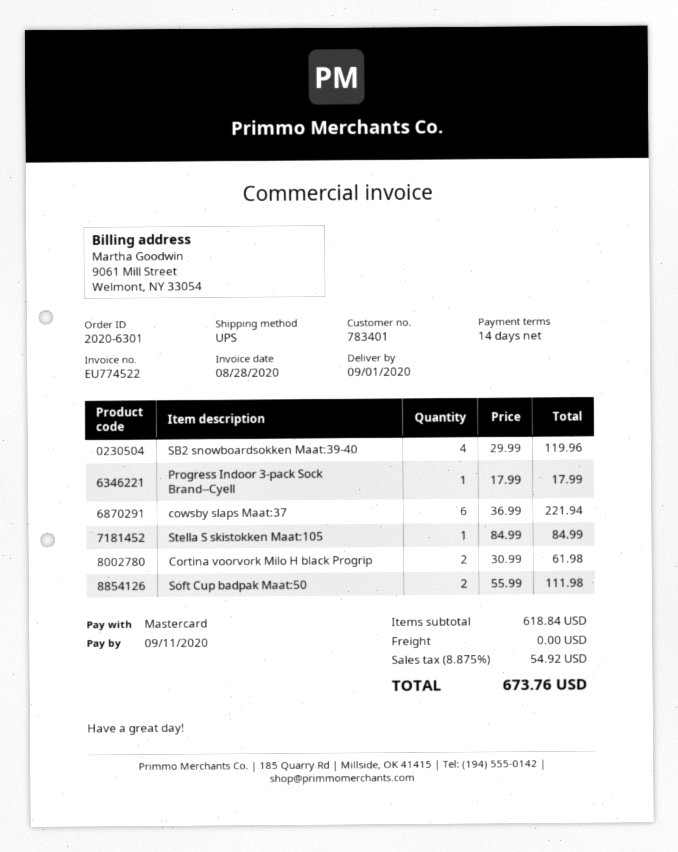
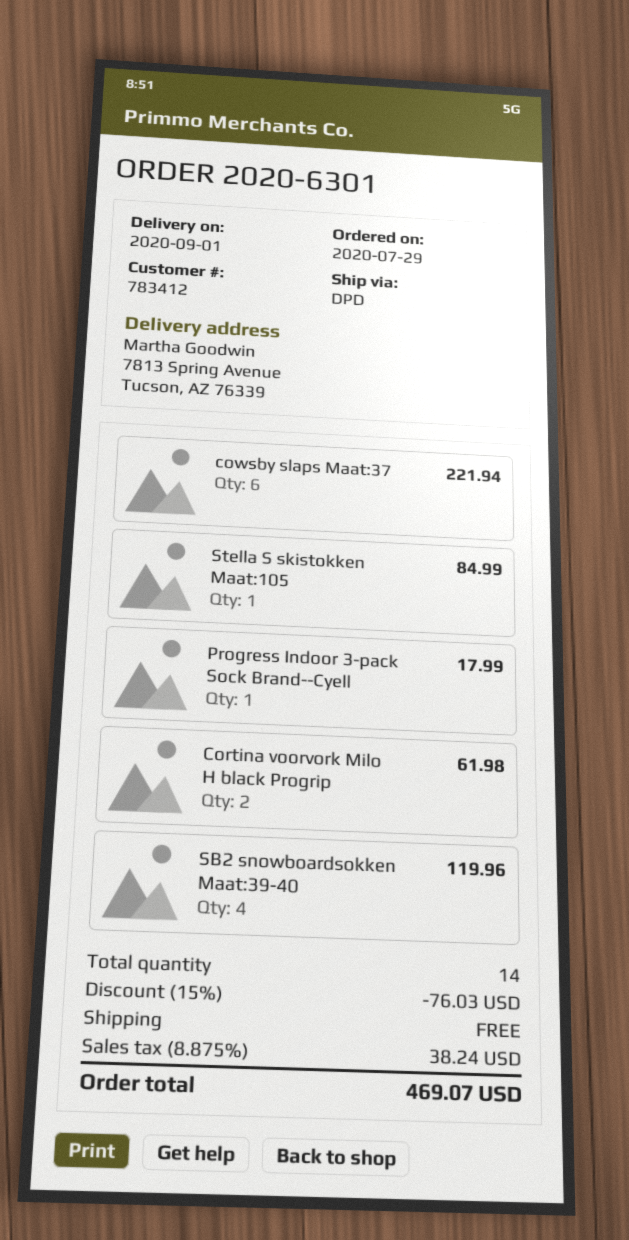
customer number: 783401 -> 783412
shipping method: UPS -> DPD
Soft Cup badpak Maat:50: 2 for 111.98 -> none
discount: none -> 15% = 76.03
tax: 8.875% = 54.92 -> 8.875% = 38.24
total: 673.76 -> 469.07

